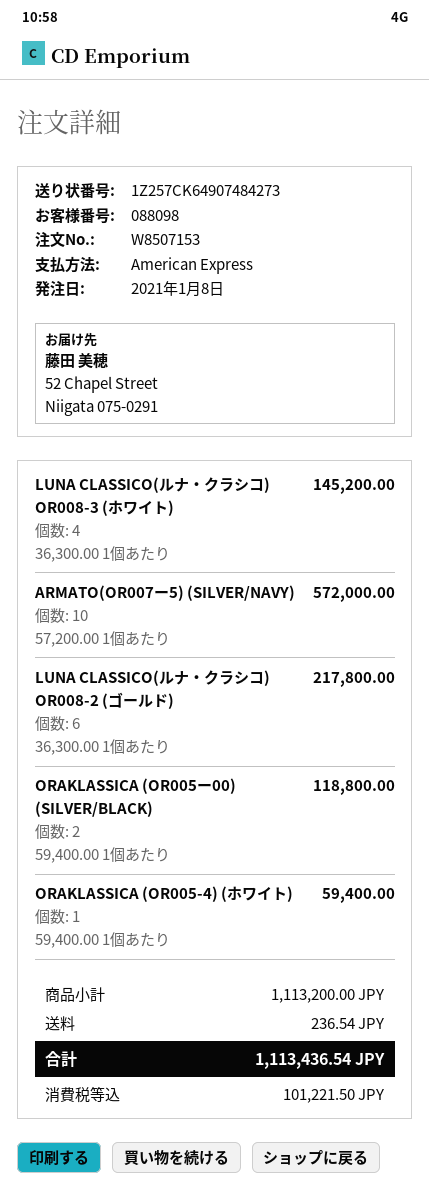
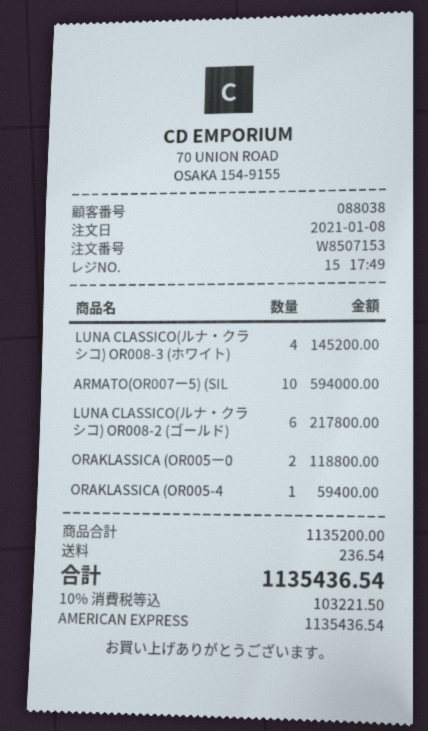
customer number: 088098 -> 088038
ARMATO(OR007ー5) (SILVER/NAVY): 10 for 572000.00 -> 10 for 594000.00
subtotal: 1113200.00 -> 1135200.00
tax: 101221.50 -> 103221.50
total: 1113436.54 -> 1135436.54

